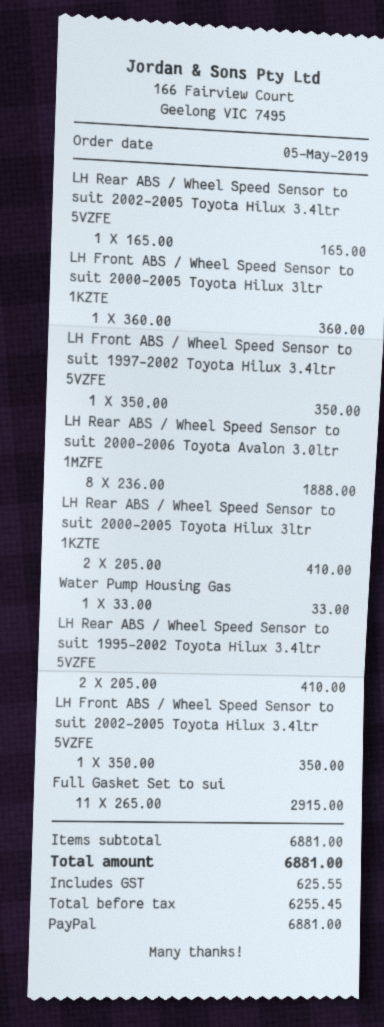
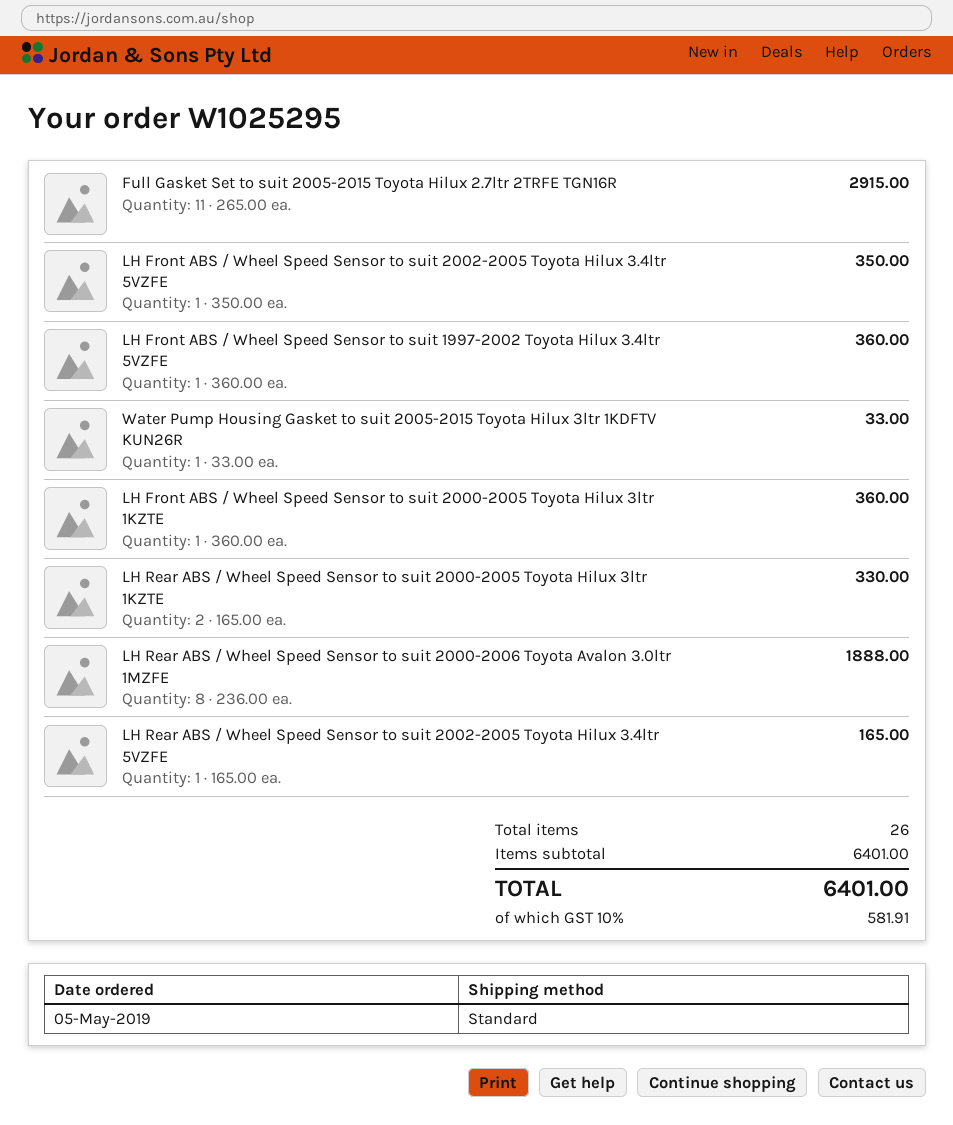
LH Front ABS / Wheel Speed Sensor to suit 1997-2002 Toyota Hilux 3.4ltr 5VZFE: 1 x 350.00 = 350.00 -> 1 x 360.00 = 360.00
LH Rear ABS / Wheel Speed Sensor to suit 2000-2005 Toyota Hilux 3ltr 1KZTE: 2 x 205.00 = 410.00 -> 2 x 165.00 = 330.00
LH Rear ABS / Wheel Speed Sensor to suit 1995-2002 Toyota Hilux 3.4ltr 5VZFE: 2 x 205.00 = 410.00 -> none
subtotal: 6881.00 -> 6401.00
tax: 625.55 -> 581.91
total: 6881.00 -> 6401.00

